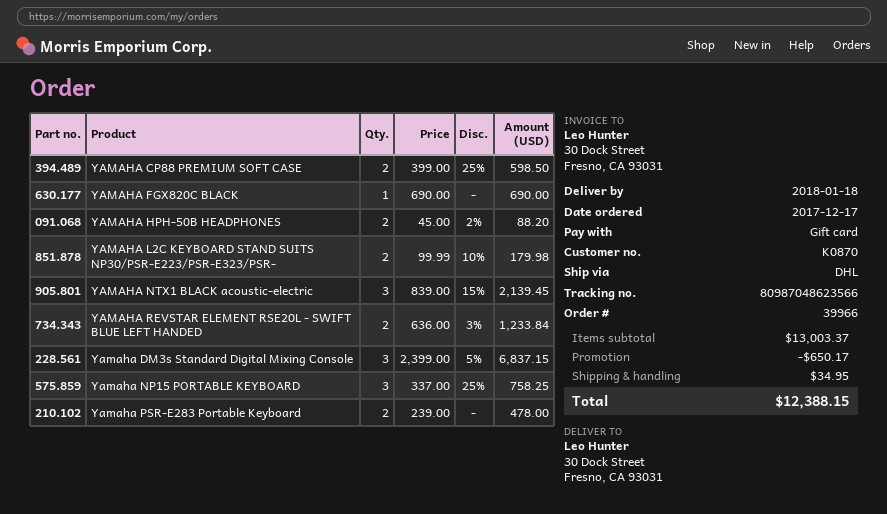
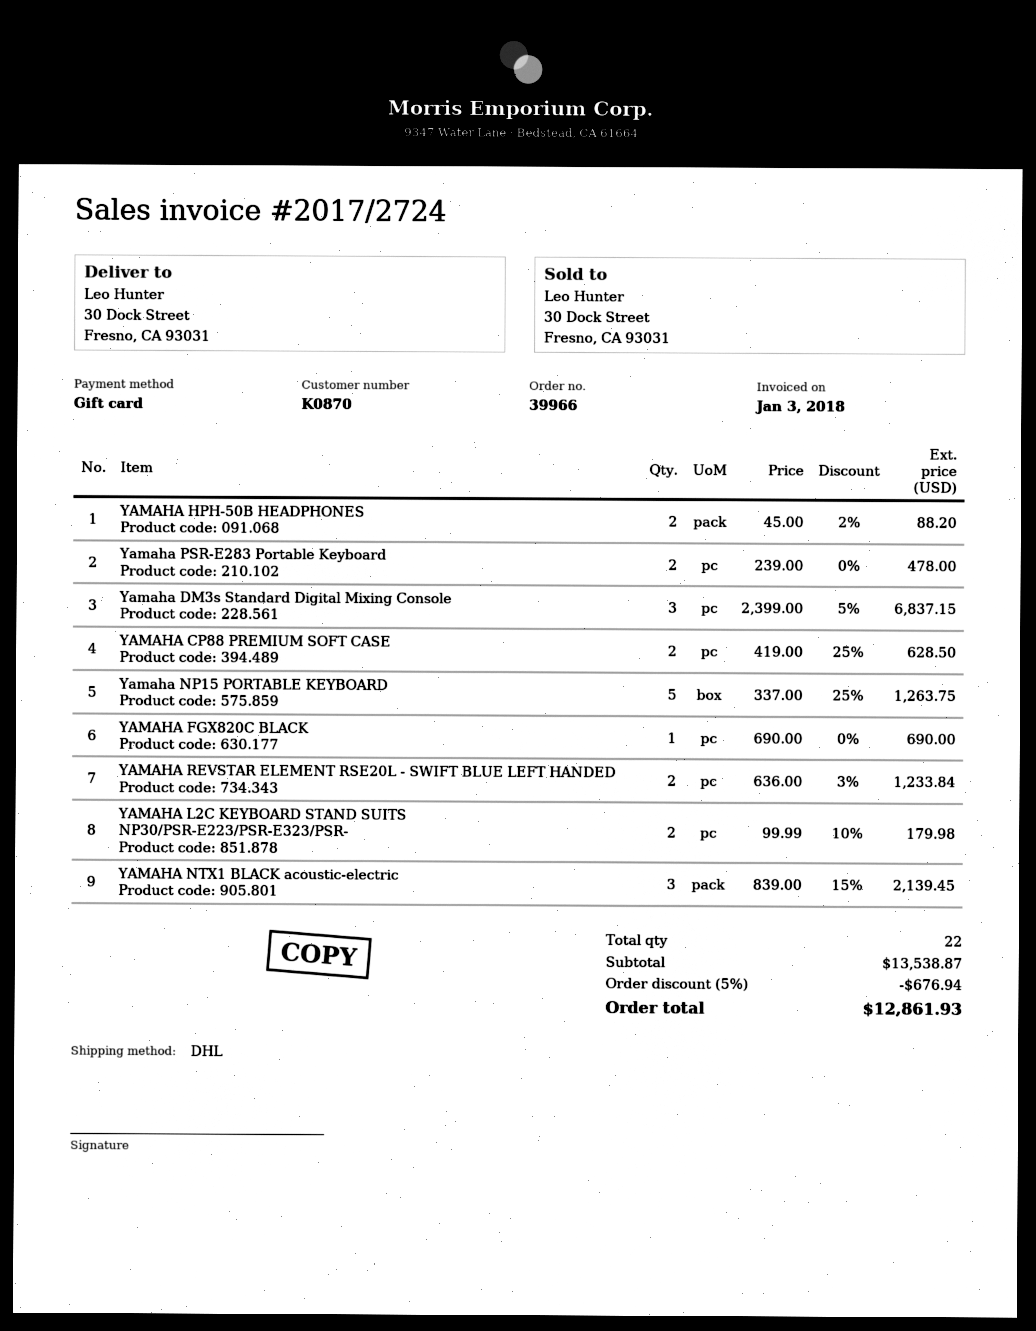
YAMAHA CP88 PREMIUM SOFT CASE: 2 x 399.00 - 25% = 598.50 -> 2 x 419.00 - 25% = 628.50
Yamaha NP15 PORTABLE KEYBOARD: 3 x 337.00 - 25% = 758.25 -> 5 x 337.00 - 25% = 1263.75
subtotal: 13003.37 -> 13538.87
discount: 650.17 -> 676.94
shipping: 34.95 -> none
total: 12388.15 -> 12861.93

